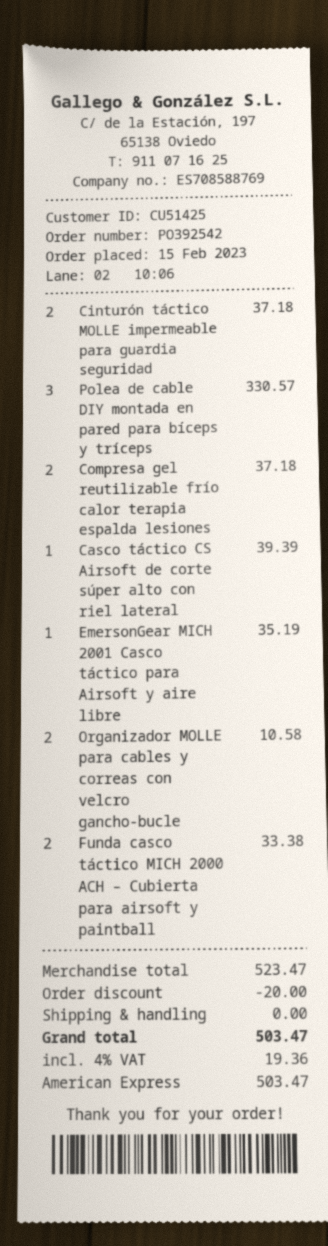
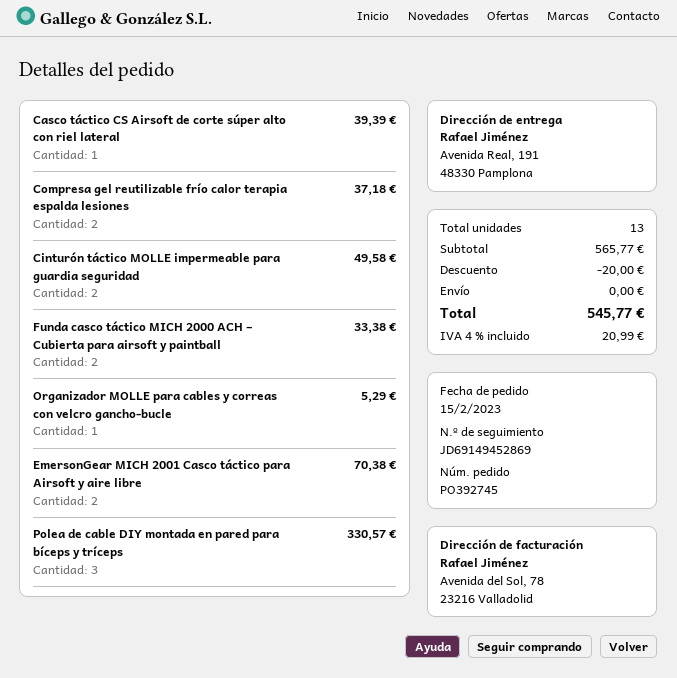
order number: PO392542 -> PO392745
Cinturón táctico MOLLE impermeable para guardia seguridad: 2 for 37.18 -> 2 for 49.58
EmersonGear MICH 2001 Casco táctico para Airsoft y aire libre: 1 for 35.19 -> 2 for 70.38
Organizador MOLLE para cables y correas con velcro gancho-bucle: 2 for 10.58 -> 1 for 5.29
subtotal: 523.47 -> 565.77
tax: 4% = 19.36 -> 4% = 20.99
total: 503.47 -> 545.77

